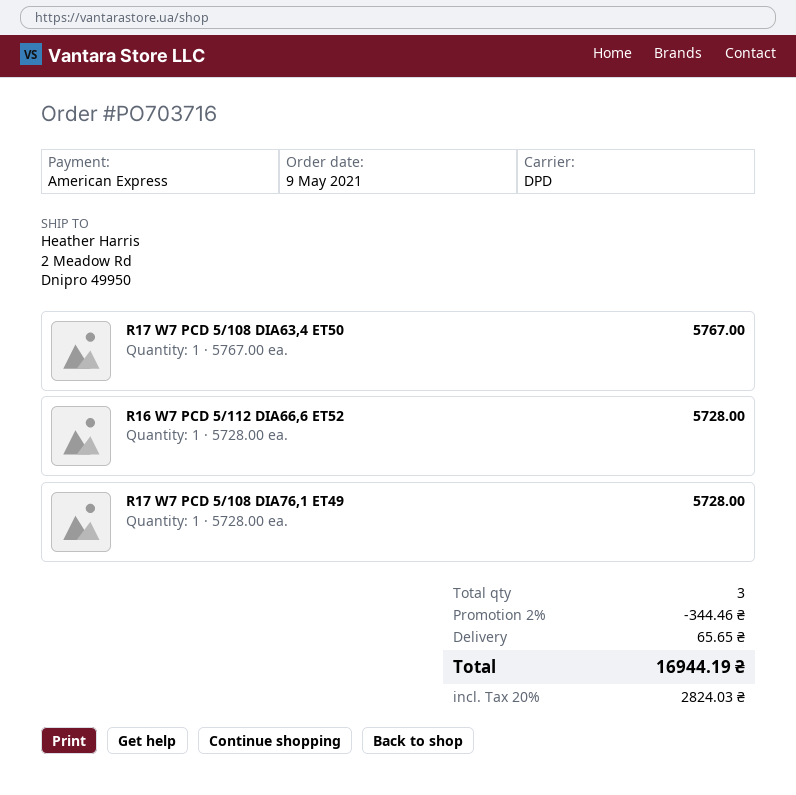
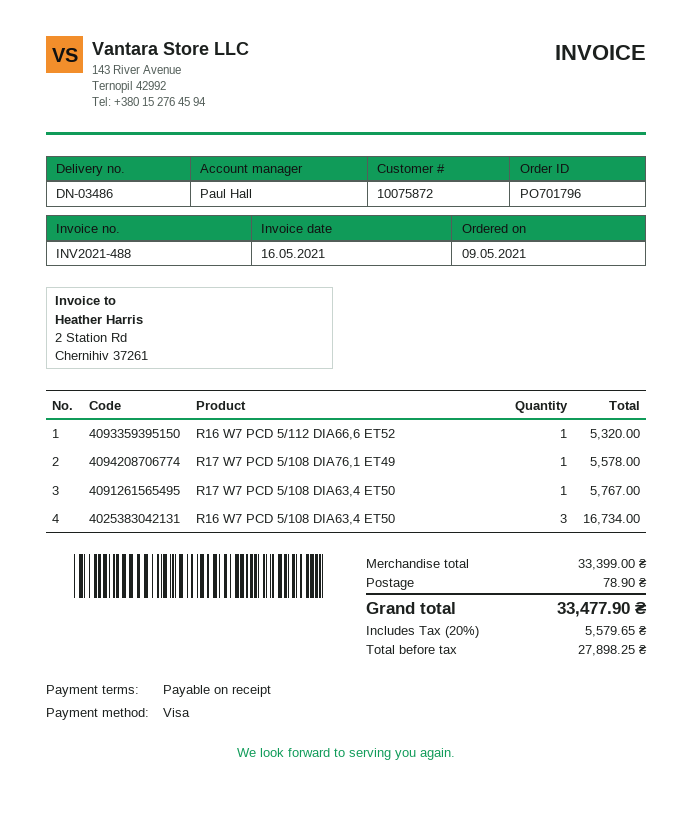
order number: PO703716 -> PO701796
payment method: American Express -> Visa
R16 W7 PCD 5/112 DIA66,6 ET52: 1 for 5728.00 -> 1 for 5320.00
R17 W7 PCD 5/108 DIA76,1 ET49: 1 for 5728.00 -> 1 for 5578.00
R16 W7 PCD 5/108 DIA63,4 ET50: none -> 3 for 16734.00
discount: 2% = 344.46 -> none
shipping: 65.65 -> 78.90
tax: 20% = 2824.03 -> 20% = 5579.65
total: 16944.19 -> 33477.90

